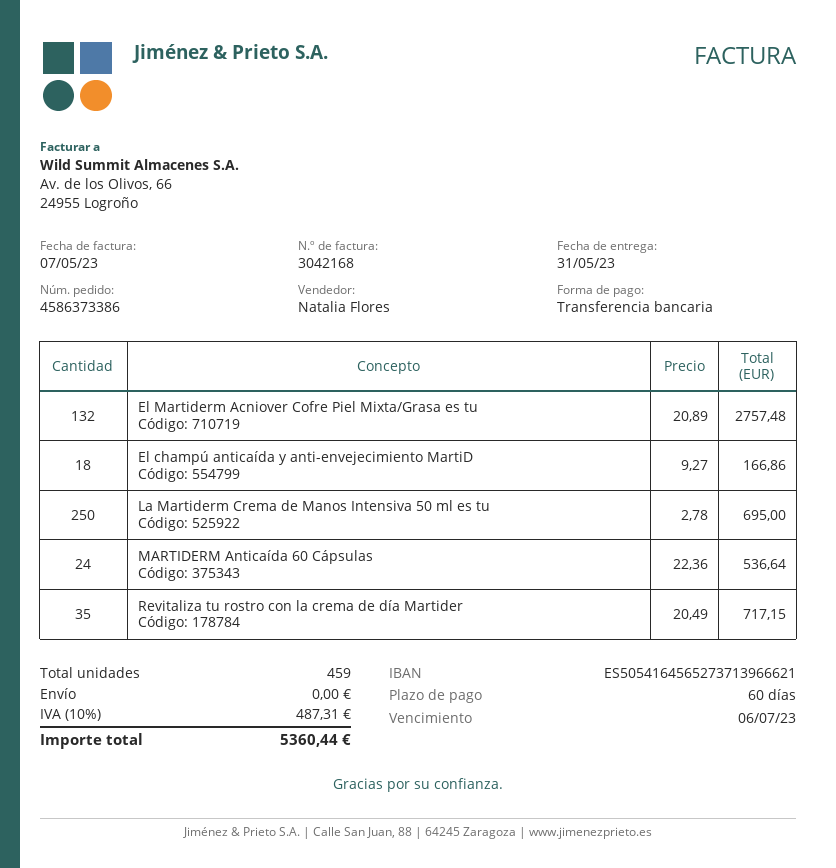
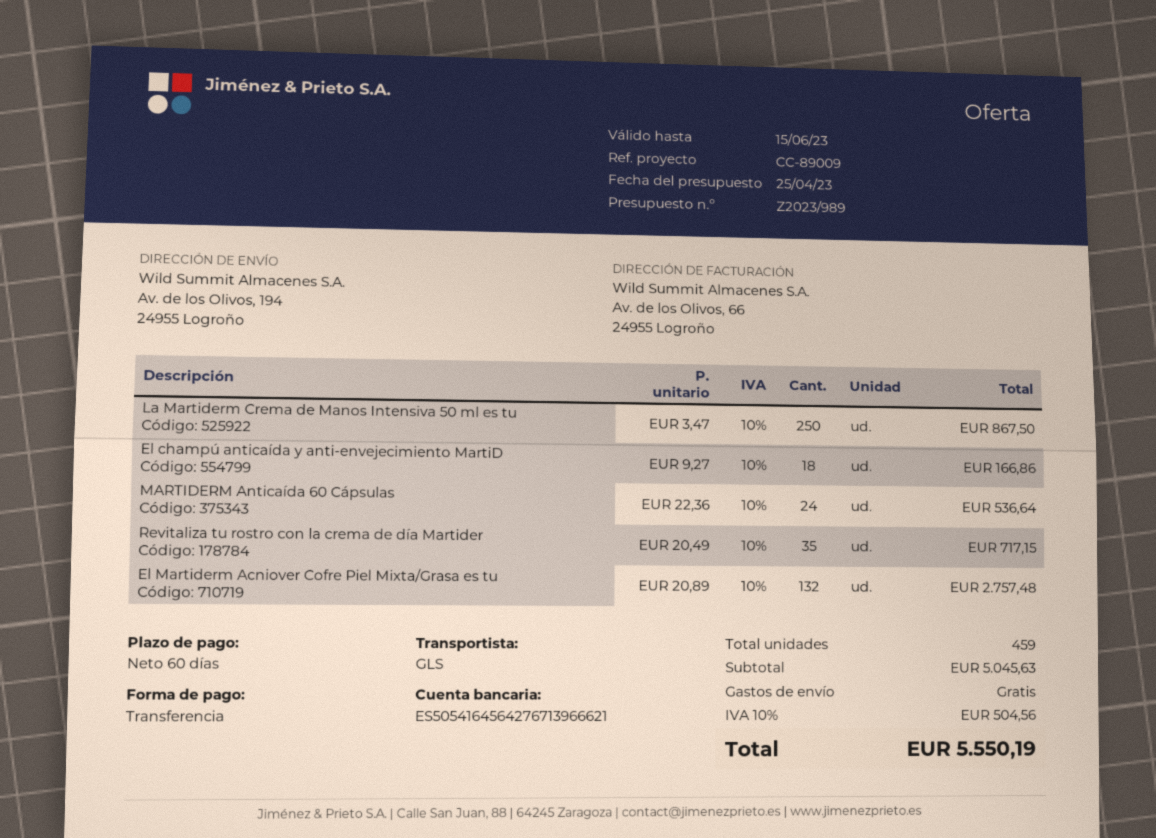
bank account: ES5054164565273713966621 -> ES5054164564276713966621
La Martiderm Crema de Manos Intensiva 50 ml es tu: 250 x 2.78 = 695.00 -> 250 x 3.47 = 867.50
tax: 10% = 487.31 -> 10% = 504.56
total: 5360.44 -> 5550.19

